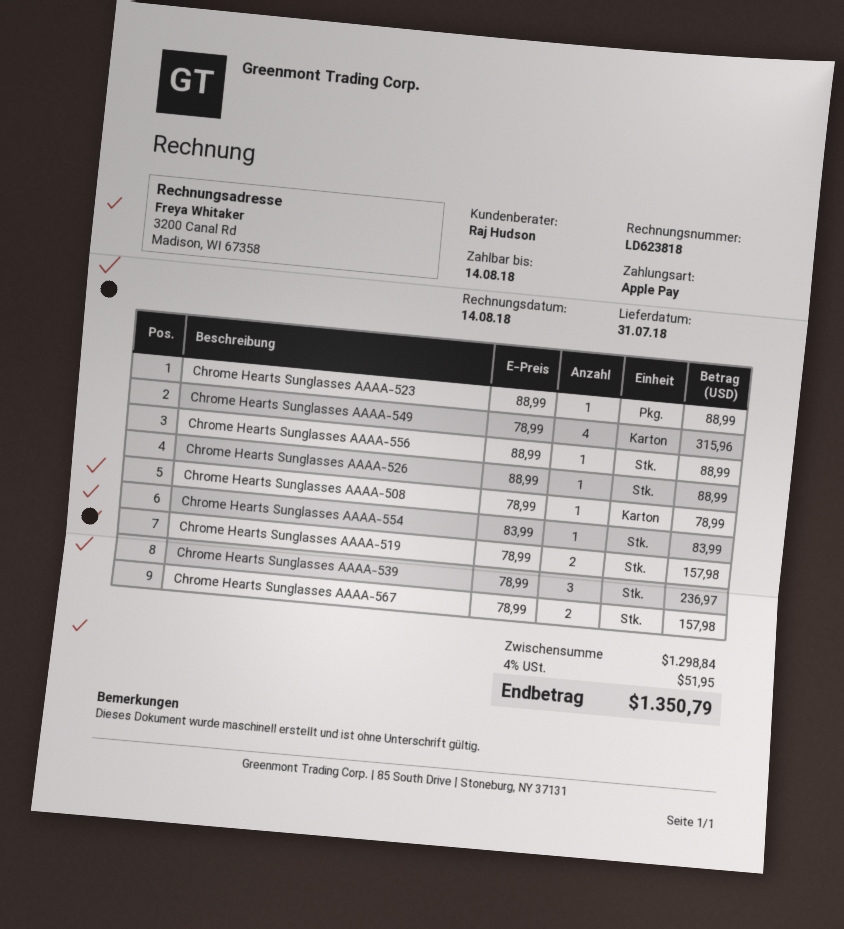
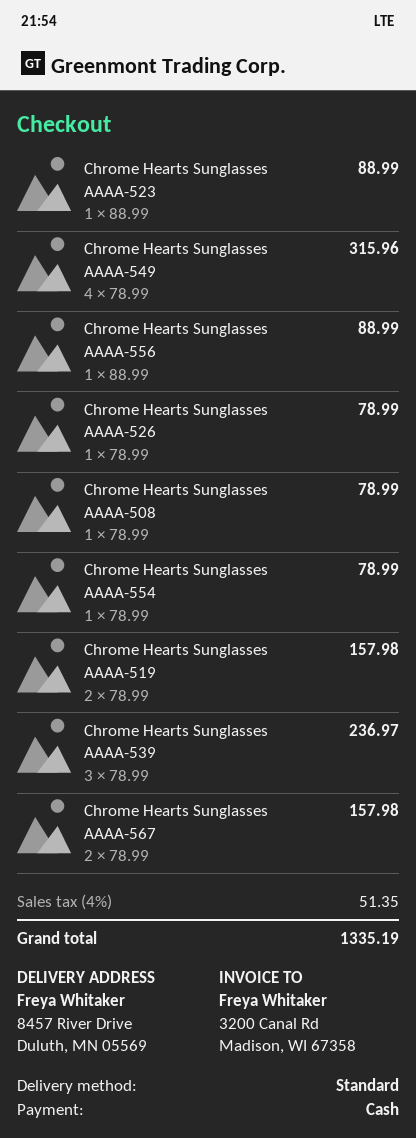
payment method: Apple Pay -> cash
Chrome Hearts Sunglasses AAAA-526: 1 x 88.99 = 88.99 -> 1 x 78.99 = 78.99
Chrome Hearts Sunglasses AAAA-554: 1 x 83.99 = 83.99 -> 1 x 78.99 = 78.99
tax: 4% = 51.95 -> 4% = 51.35
total: 1350.79 -> 1335.19

